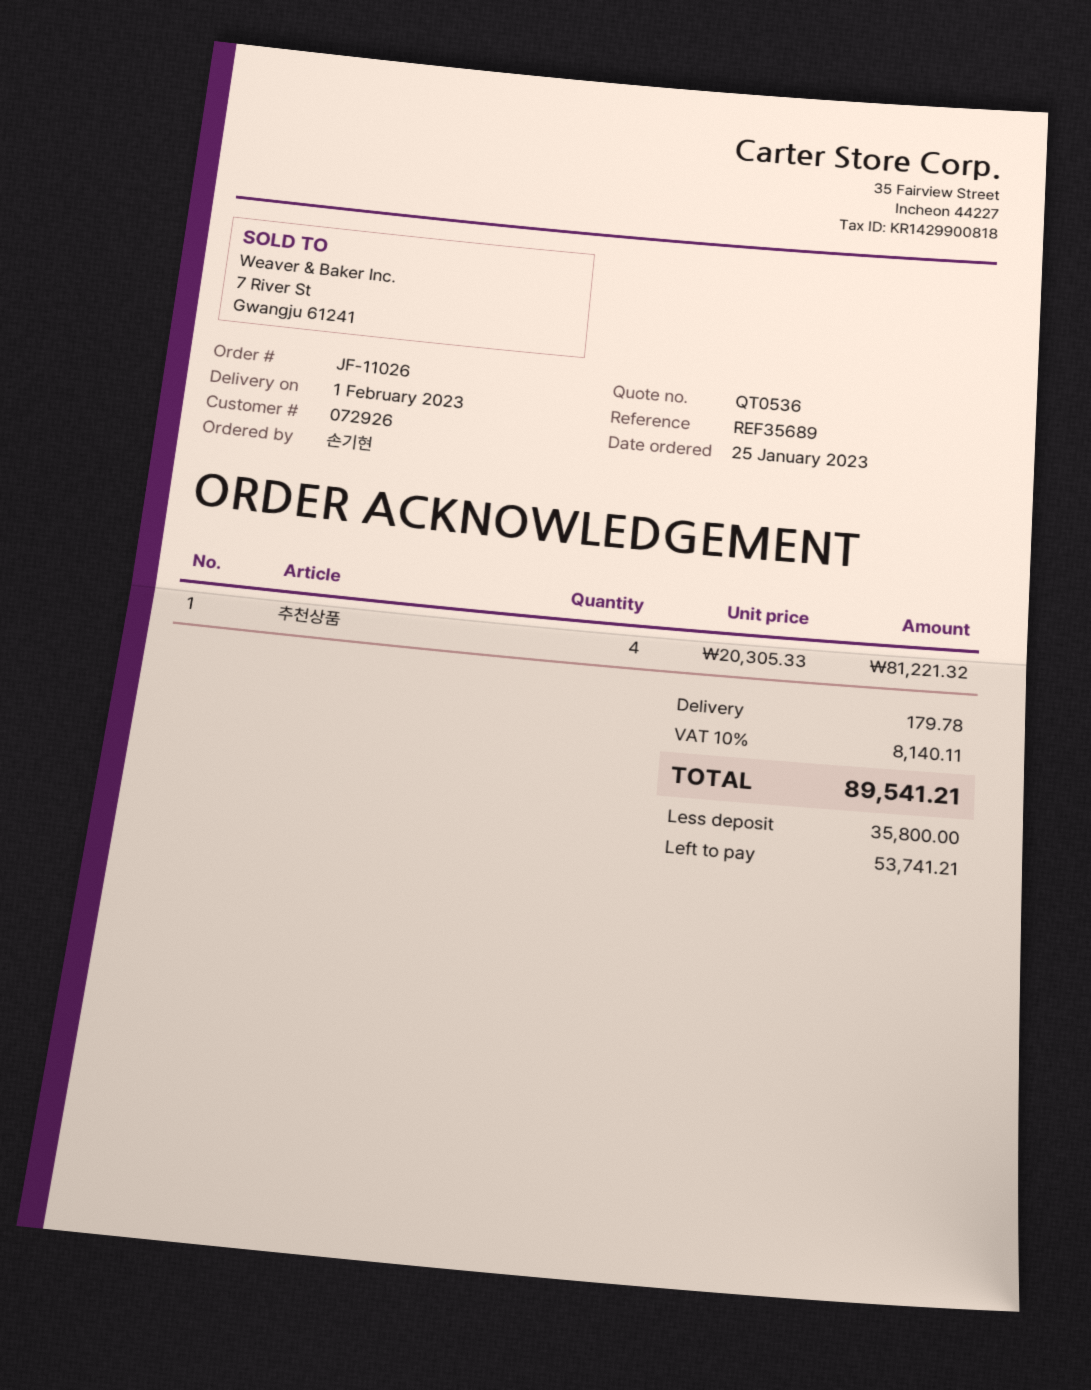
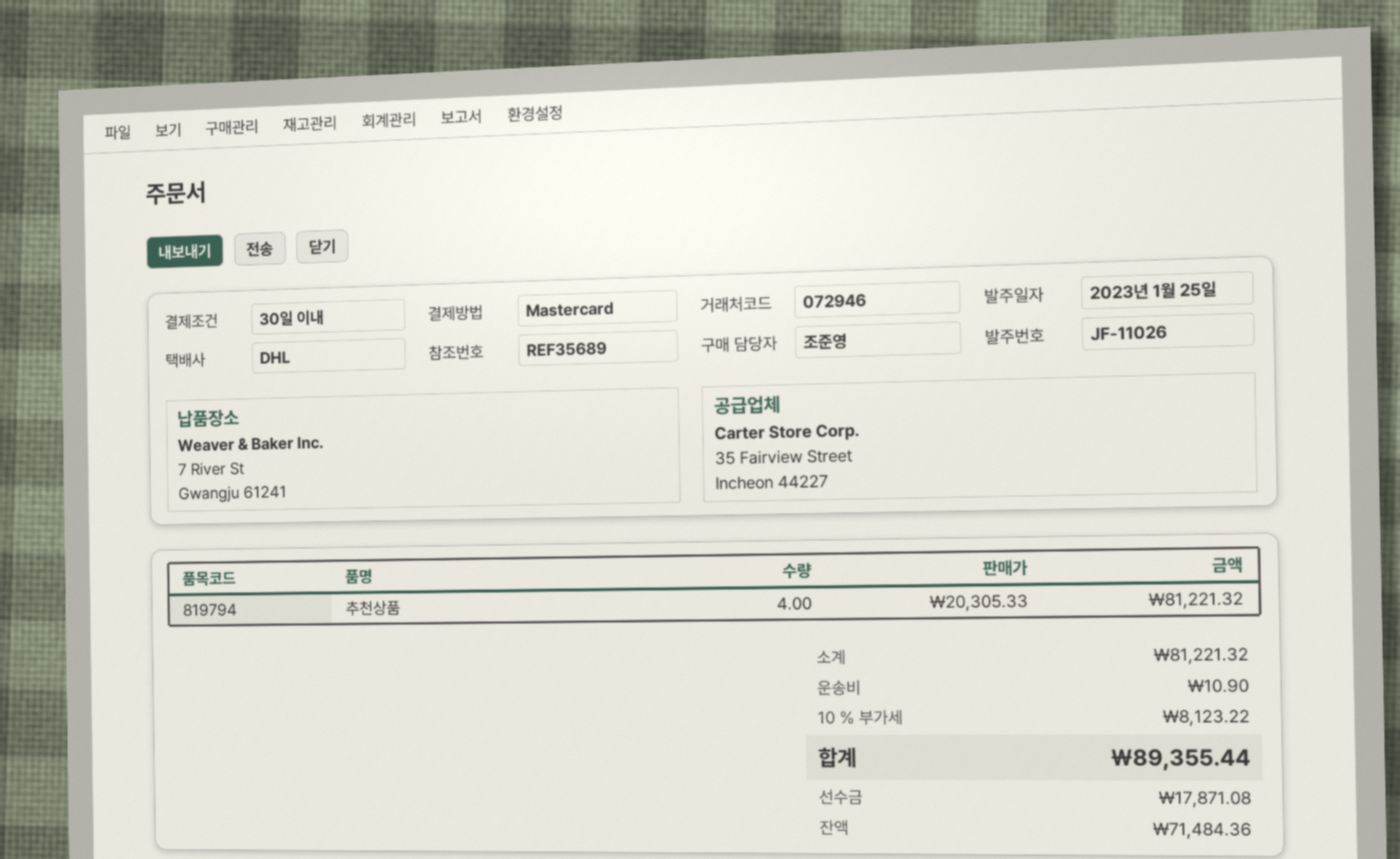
customer number: 072926 -> 072946
ordered by: 손기현 -> 조준영
shipping: 179.78 -> 10.90
tax: 10% = 8140.11 -> 10% = 8123.22
total: 89541.21 -> 89355.44
deposit: 35800.00 -> 17871.08
balance: 53741.21 -> 71484.36

